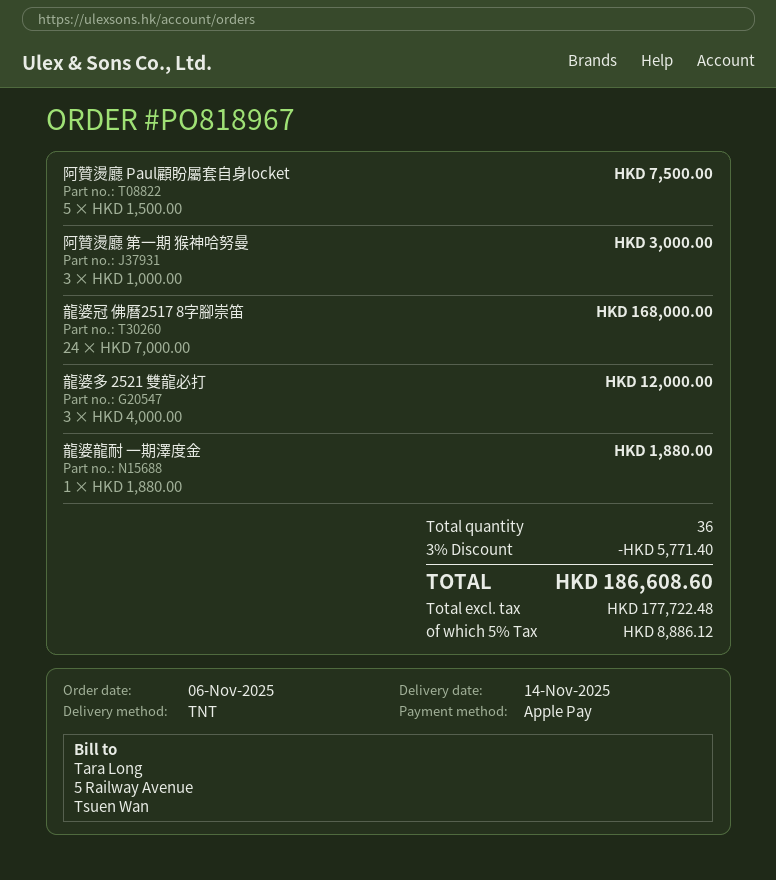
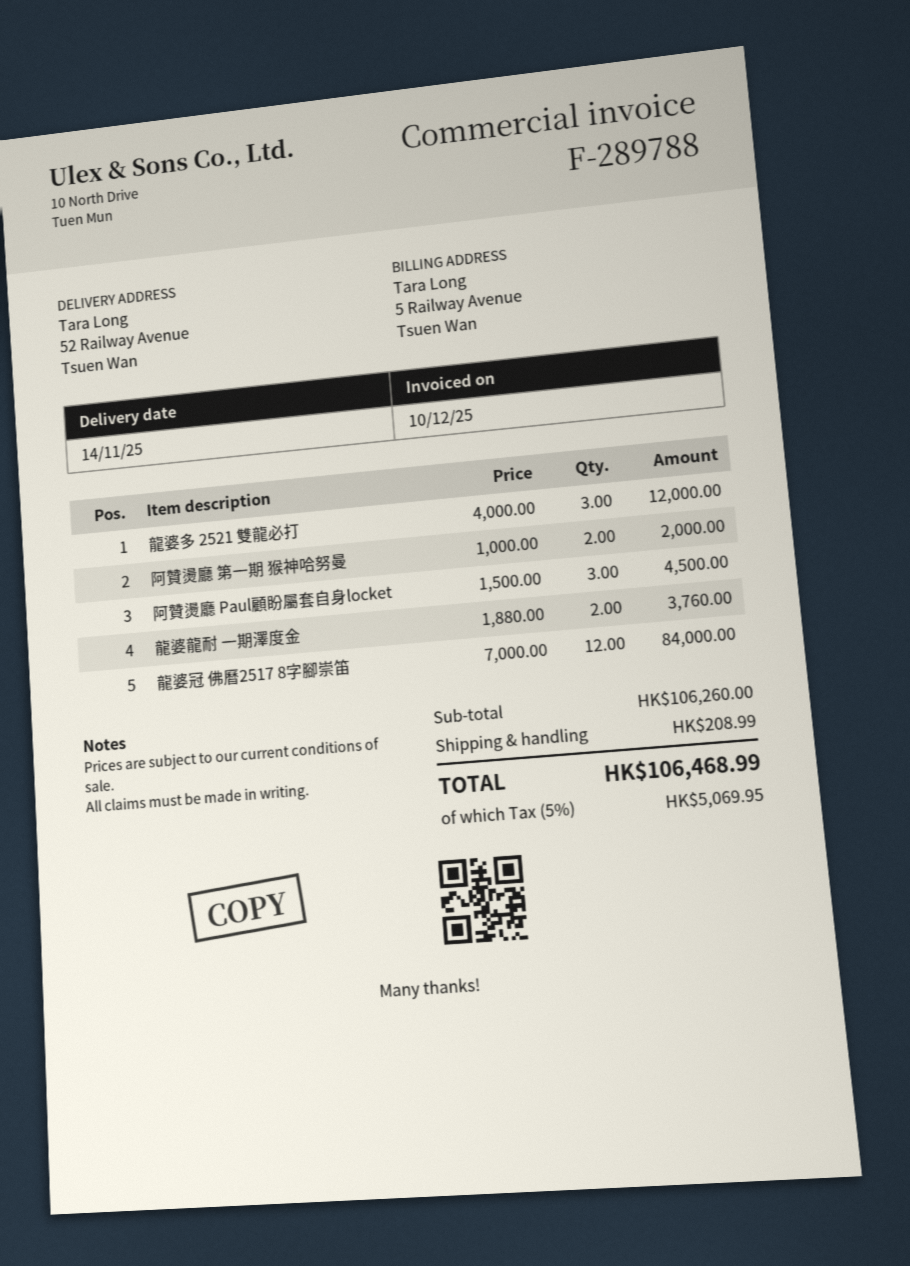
阿贊燙廳 Paul顧盼屬套自身locket: 5 x 1500.00 = 7500.00 -> 3 x 1500.00 = 4500.00
阿贊燙廳 第一期 猴神哈努曼: 3 x 1000.00 = 3000.00 -> 2 x 1000.00 = 2000.00
龍婆冠 佛曆2517 8字腳崇笛: 24 x 7000.00 = 168000.00 -> 12 x 7000.00 = 84000.00
龍婆龍耐 一期澤度金: 1 x 1880.00 = 1880.00 -> 2 x 1880.00 = 3760.00
discount: 3% = 5771.40 -> none
shipping: none -> 208.99
tax: 5% = 8886.12 -> 5% = 5069.95
total: 186608.60 -> 106468.99

